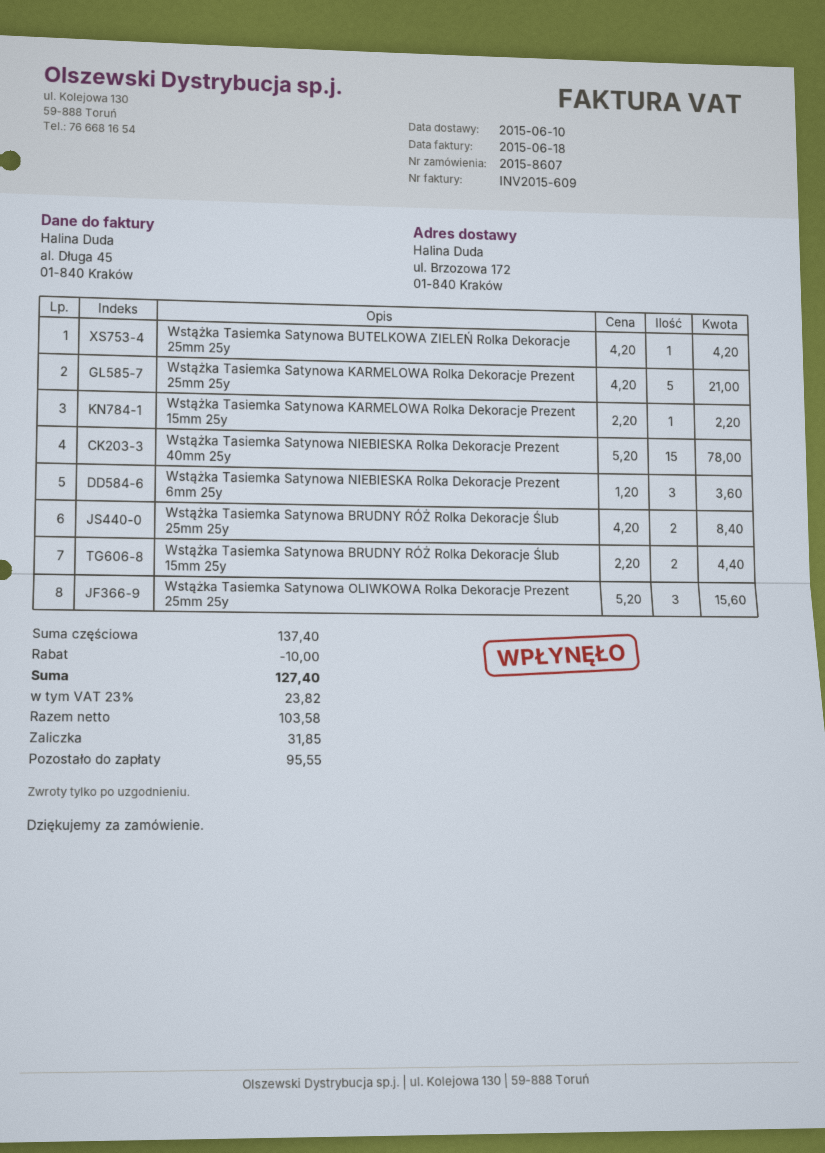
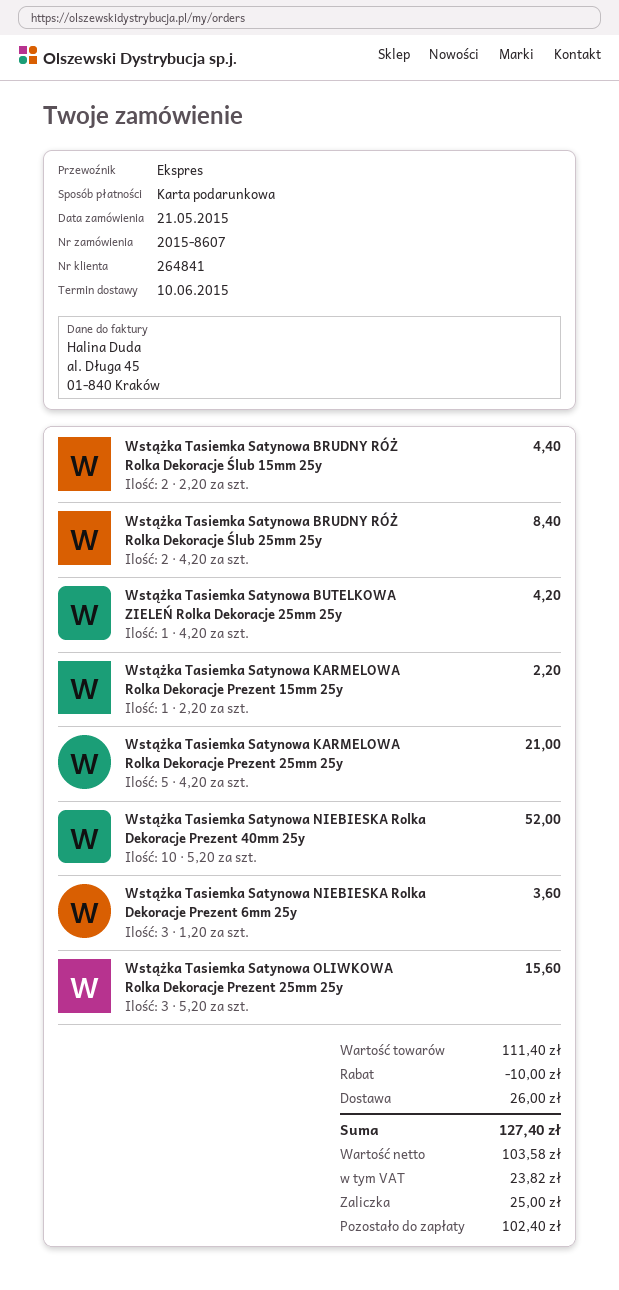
Wstążka Tasiemka Satynowa NIEBIESKA Rolka Dekoracje Prezent 40mm 25y: 15 x 5.20 = 78.00 -> 10 x 5.20 = 52.00
subtotal: 137.40 -> 111.40
shipping: none -> 26.00
deposit: 31.85 -> 25.00
balance: 95.55 -> 102.40

